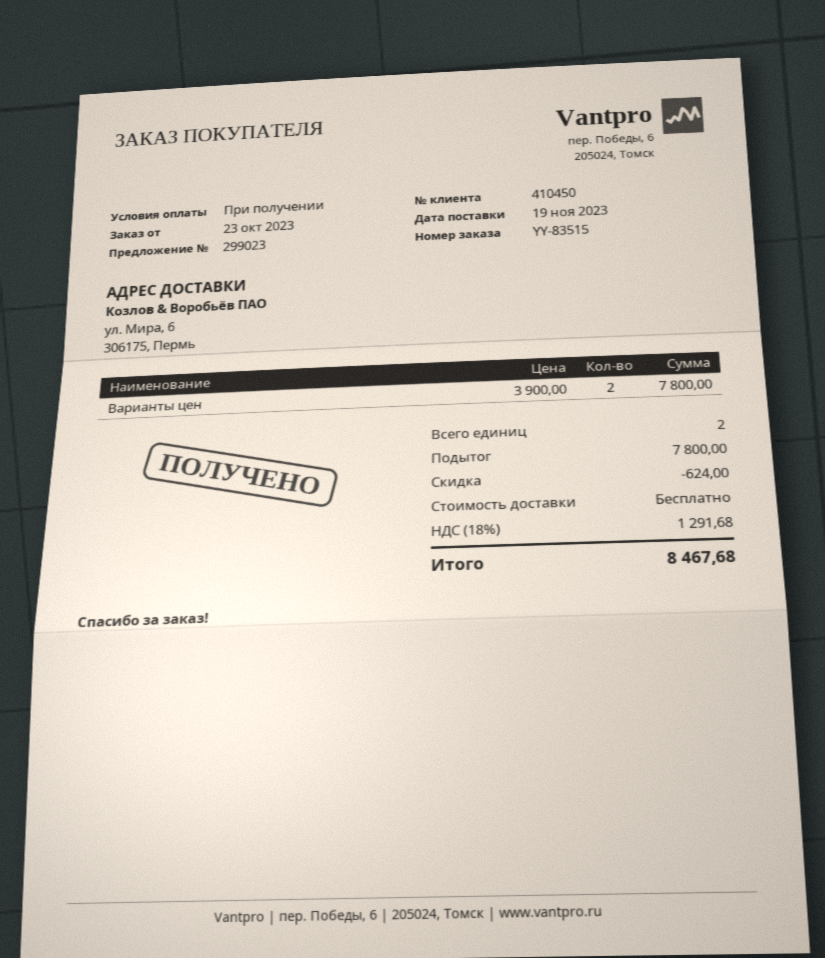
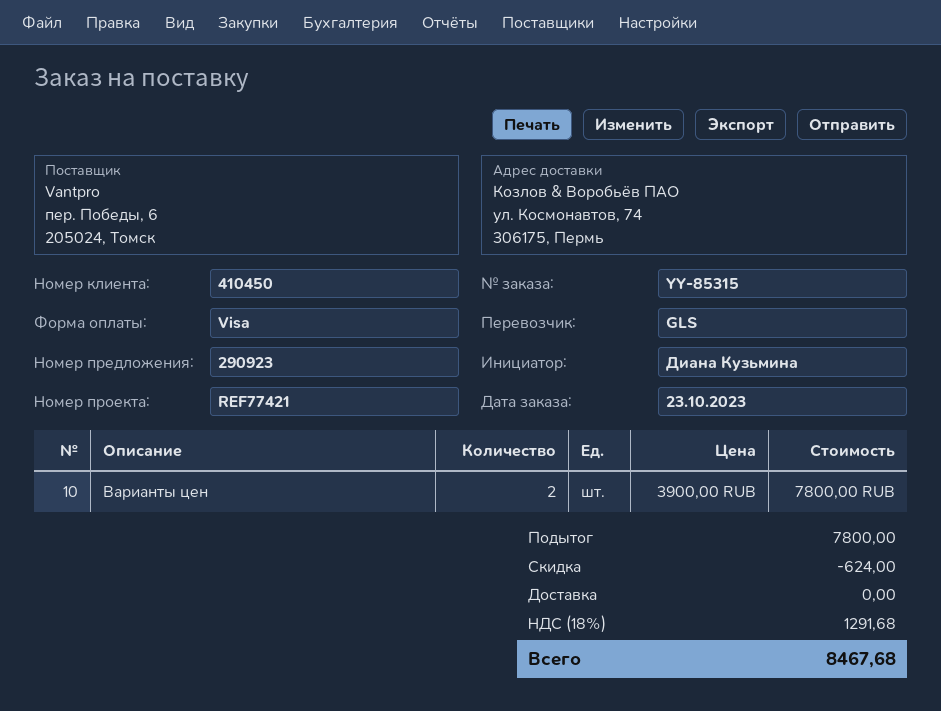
quote number: 299023 -> 290923
order number: YY-83515 -> YY-85315
ship to: ул. Мира, 6, 306175, Пермь -> ул. Космонавтов, 74, 306175, Пермь

